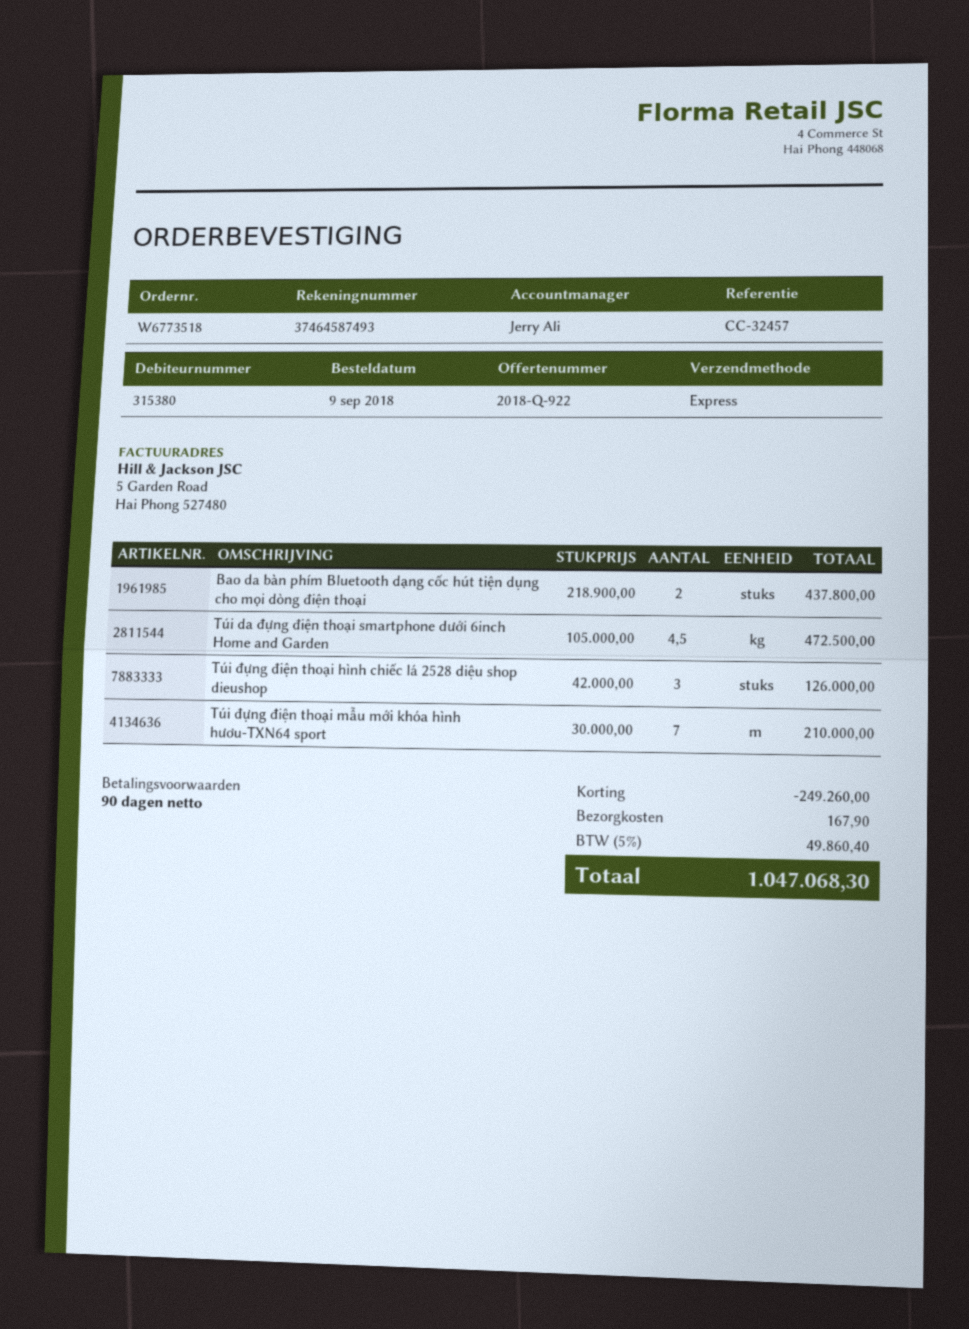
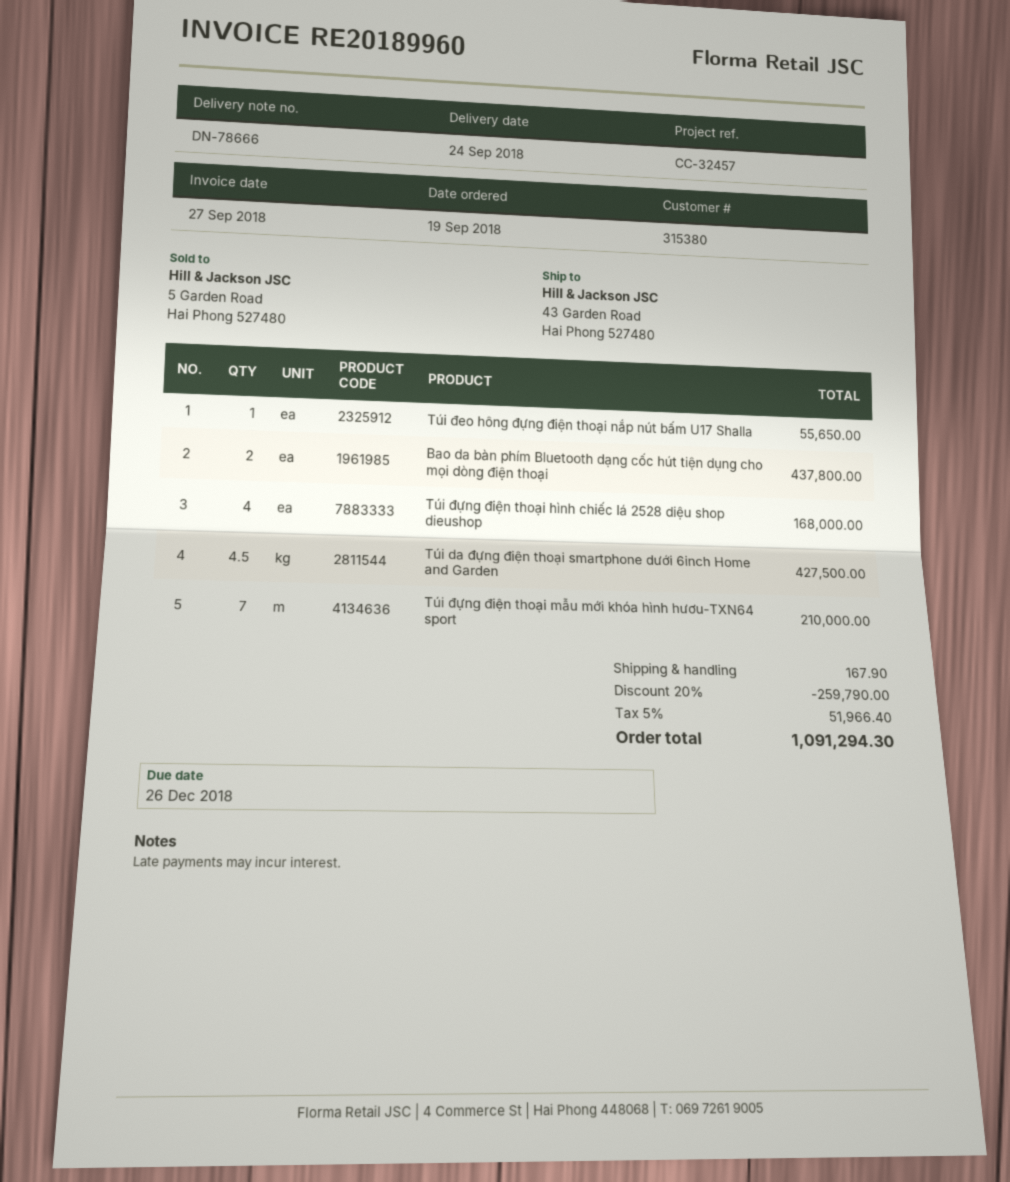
order date: 2018-09-09 -> 2018-09-19
Túi da đựng điện thoại smartphone dưới 6inch Home and Garden: 4.5 for 472500.00 -> 4.5 for 427500.00
Túi đựng điện thoại hình chiếc lá 2528 diệu shop dieushop: 3 for 126000.00 -> 4 for 168000.00
Túi đeo hông đựng điện thoại nắp nút bấm U17 Shalla: none -> 1 for 55650.00
discount: 249260.00 -> 259790.00
tax: 5% = 49860.40 -> 5% = 51966.40
total: 1047068.30 -> 1091294.30

